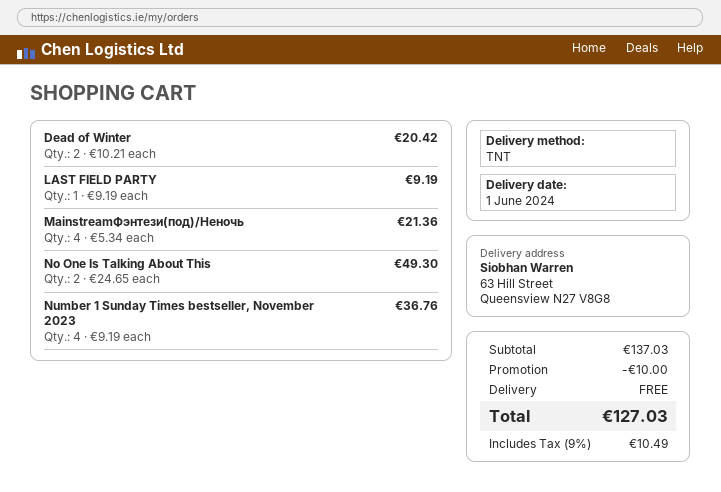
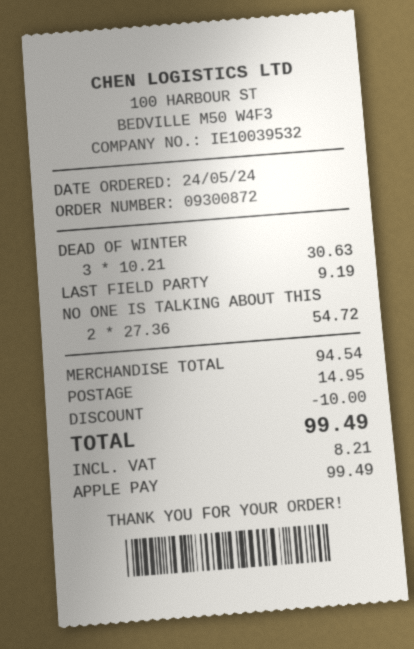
Dead of Winter: 2 x 10.21 = 20.42 -> 3 x 10.21 = 30.63
MainstreamФэнтези(под)/Неночь: 4 x 5.34 = 21.36 -> none
No One Is Talking About This: 2 x 24.65 = 49.30 -> 2 x 27.36 = 54.72
Number 1 Sunday Times bestseller, November 2023: 4 x 9.19 = 36.76 -> none
subtotal: 137.03 -> 94.54
shipping: 0.00 -> 14.95
tax: 10.49 -> 8.21
total: 127.03 -> 99.49

